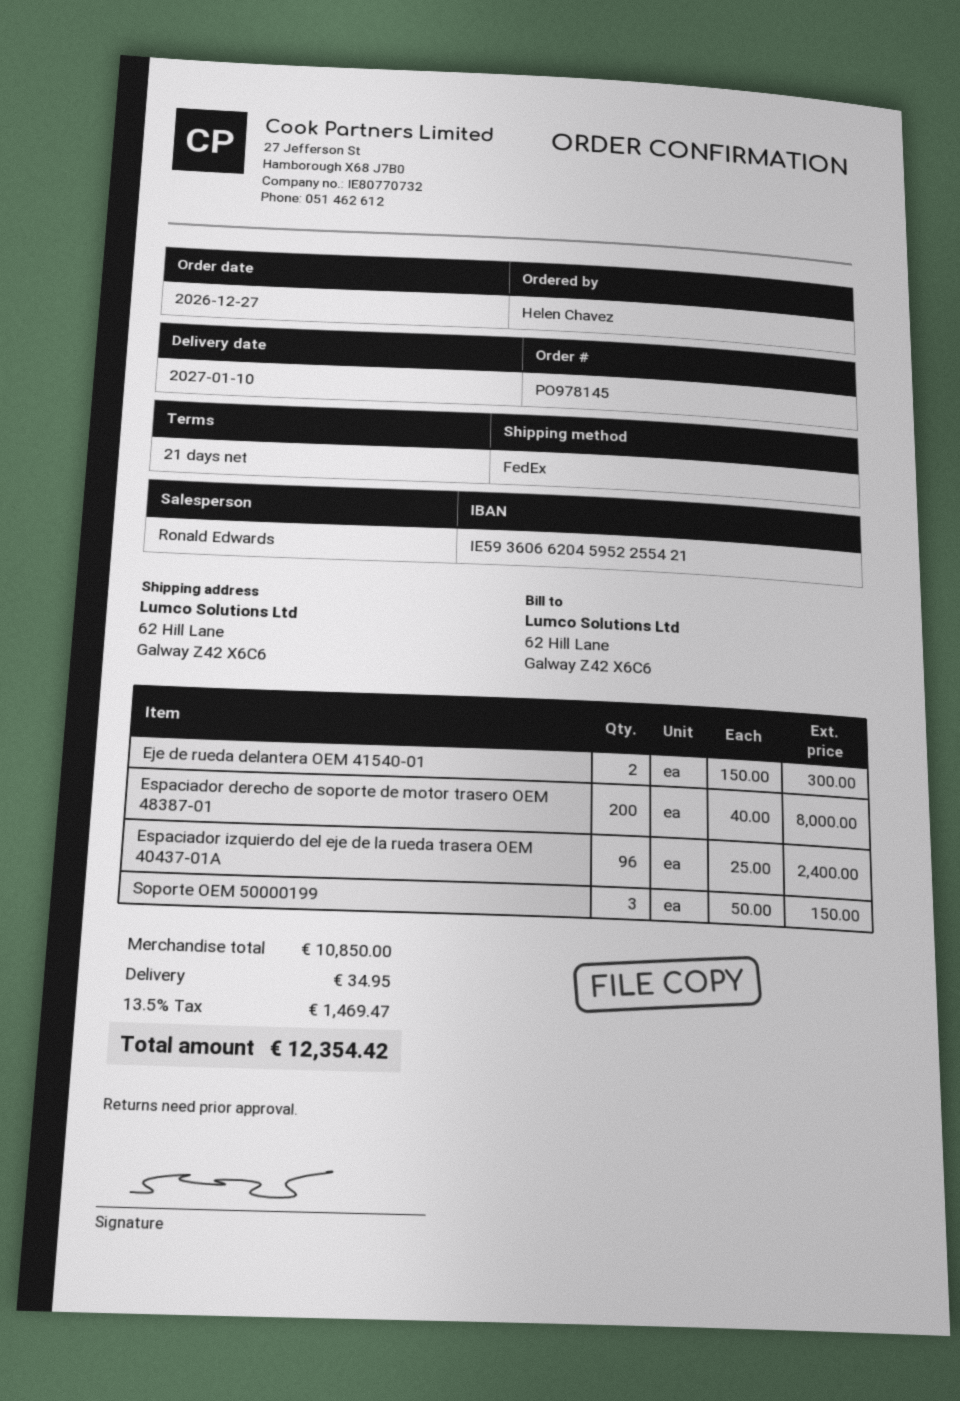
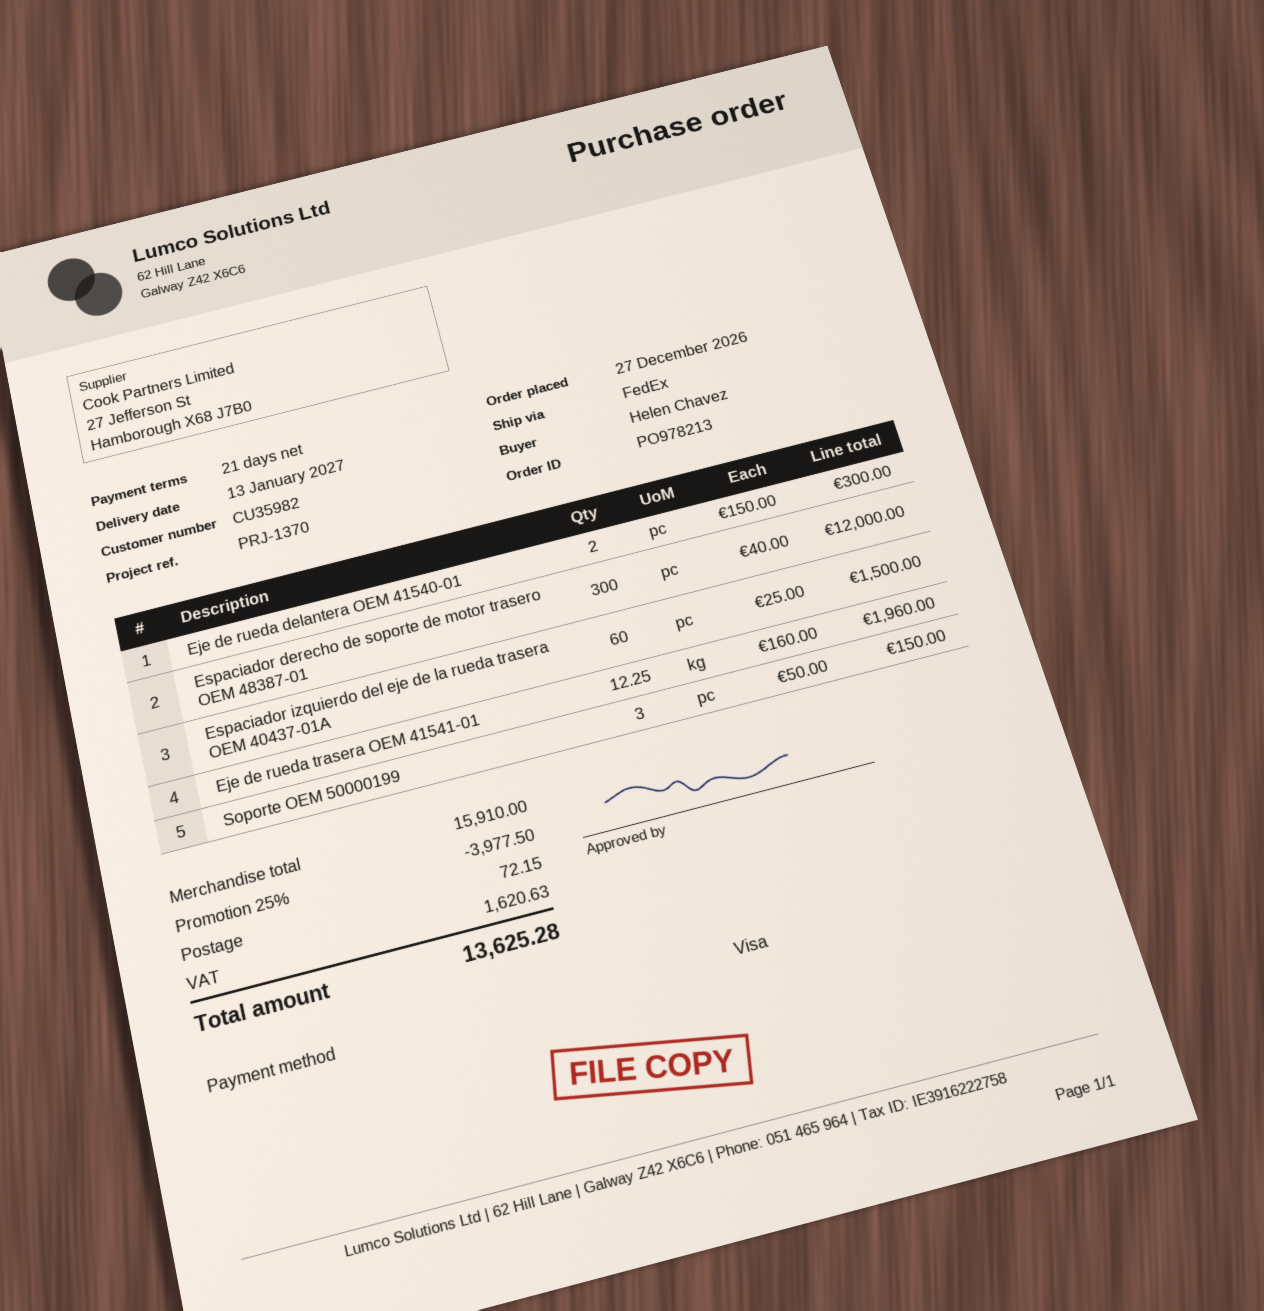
order number: PO978145 -> PO978213
delivery date: 2027-01-10 -> 2027-01-13
Espaciador derecho de soporte de motor trasero OEM 48387-01: 200 x 40.00 = 8000.00 -> 300 x 40.00 = 12000.00
Espaciador izquierdo del eje de la rueda trasera OEM 40437-01A: 96 x 25.00 = 2400.00 -> 60 x 25.00 = 1500.00
Eje de rueda trasera OEM 41541-01: none -> 12.25 x 160.00 = 1960.00
subtotal: 10850.00 -> 15910.00
discount: none -> 25% = 3977.50
shipping: 34.95 -> 72.15
tax: 1469.47 -> 1620.63
total: 12354.42 -> 13625.28

